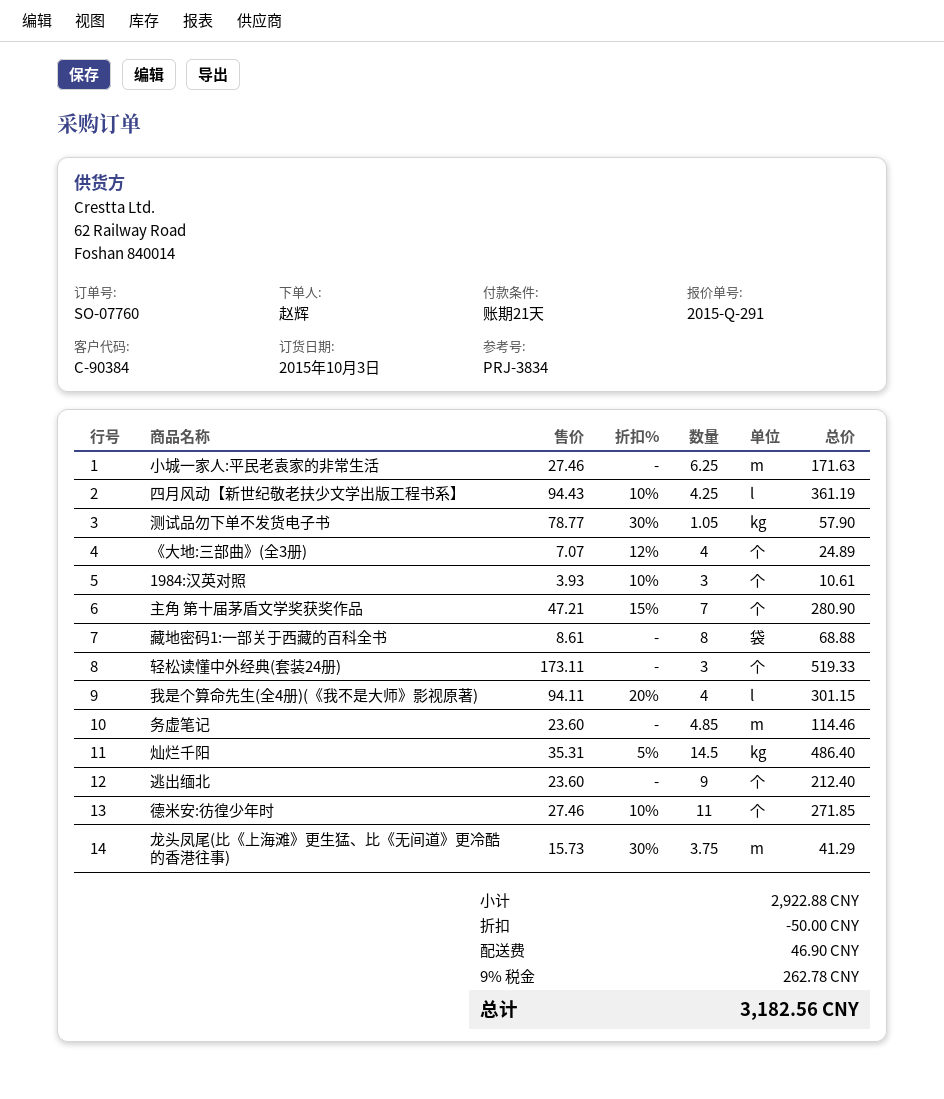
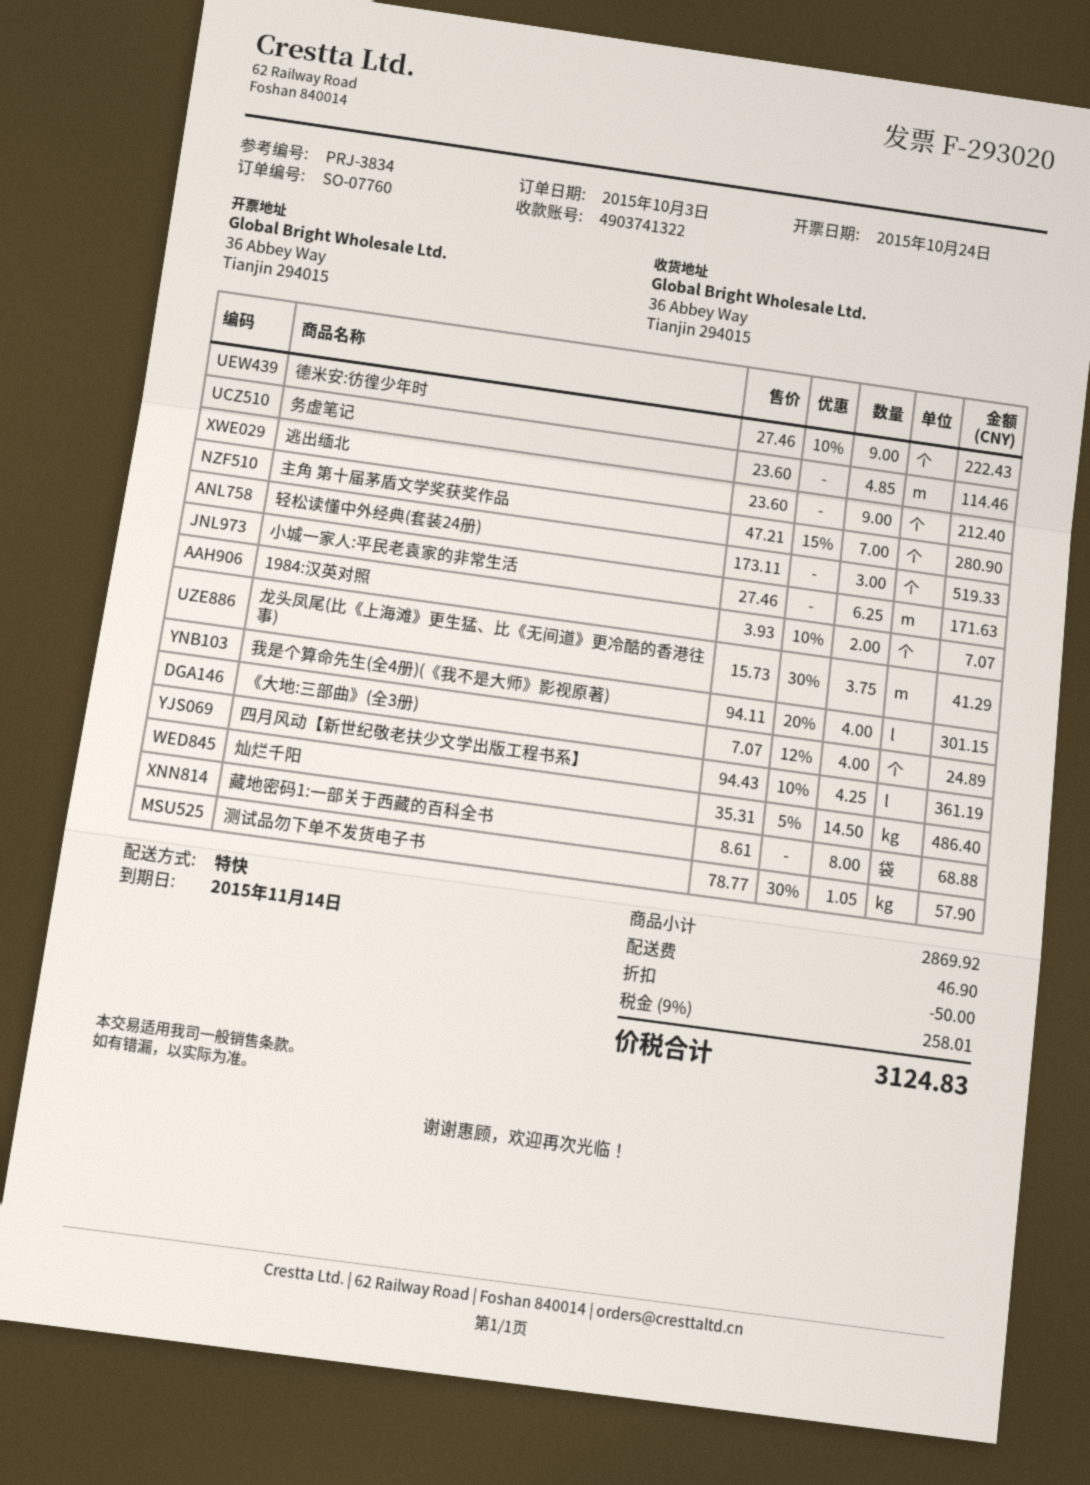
1984:汉英对照: 3 x 3.93 - 10% = 10.61 -> 2 x 3.93 - 10% = 7.07
德米安:彷徨少年时: 11 x 27.46 - 10% = 271.85 -> 9 x 27.46 - 10% = 222.43
subtotal: 2922.88 -> 2869.92
tax: 9% = 262.78 -> 9% = 258.01
total: 3182.56 -> 3124.83

